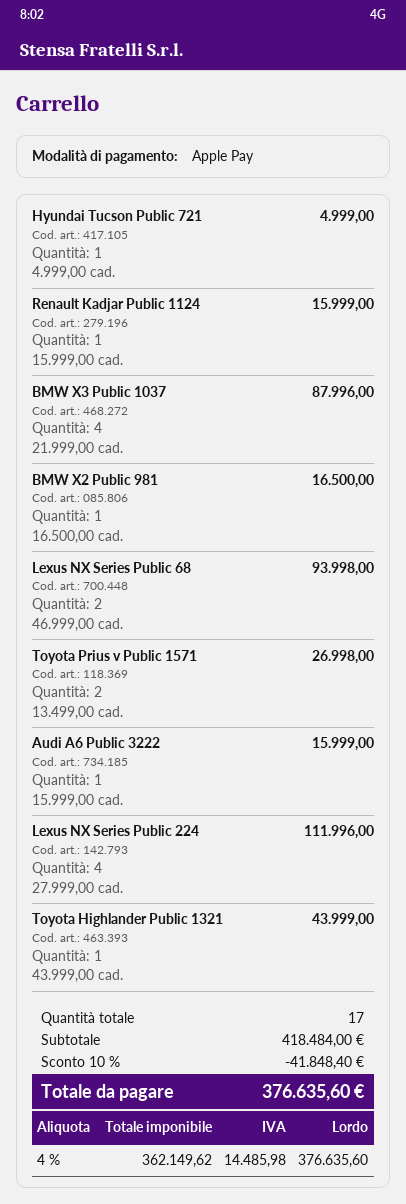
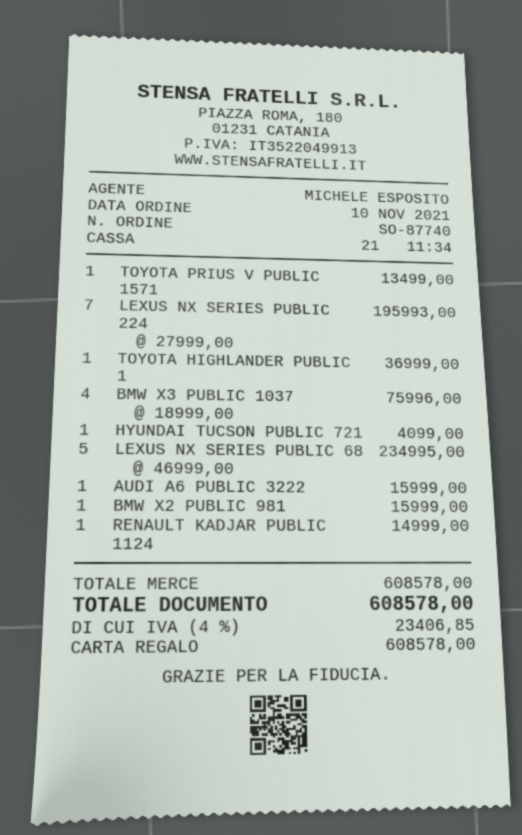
payment method: Apple Pay -> gift card
Hyundai Tucson Public 721: 1 x 4999.00 = 4999.00 -> 1 x 4099.00 = 4099.00
Renault Kadjar Public 1124: 1 x 15999.00 = 15999.00 -> 1 x 14999.00 = 14999.00
BMW X3 Public 1037: 4 x 21999.00 = 87996.00 -> 4 x 18999.00 = 75996.00
BMW X2 Public 981: 1 x 16500.00 = 16500.00 -> 1 x 15999.00 = 15999.00
Lexus NX Series Public 68: 2 x 46999.00 = 93998.00 -> 5 x 46999.00 = 234995.00
Toyota Prius v Public 1571: 2 x 13499.00 = 26998.00 -> 1 x 13499.00 = 13499.00
Lexus NX Series Public 224: 4 x 27999.00 = 111996.00 -> 7 x 27999.00 = 195993.00
Toyota Highlander Public 1321: 1 x 43999.00 = 43999.00 -> 1 x 36999.00 = 36999.00
subtotal: 418484.00 -> 608578.00
discount: 10% = 41848.40 -> none
tax: 4% = 14485.98 -> 4% = 23406.85
total: 376635.60 -> 608578.00

